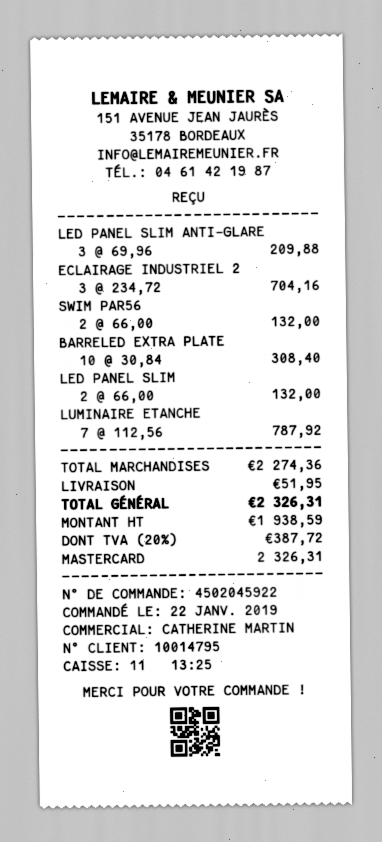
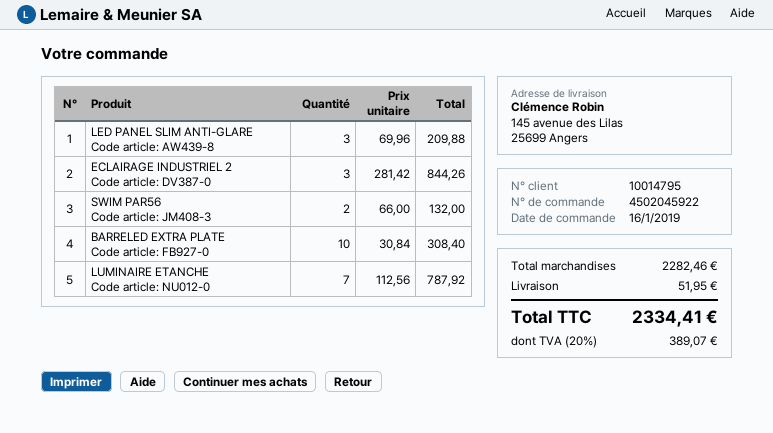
order date: 2019-01-22 -> 2019-01-16
ECLAIRAGE INDUSTRIEL 2: 3 x 234.72 = 704.16 -> 3 x 281.42 = 844.26
LED PANEL SLIM: 2 x 66.00 = 132.00 -> none
subtotal: 2274.36 -> 2282.46
tax: 20% = 387.72 -> 20% = 389.07
total: 2326.31 -> 2334.41

